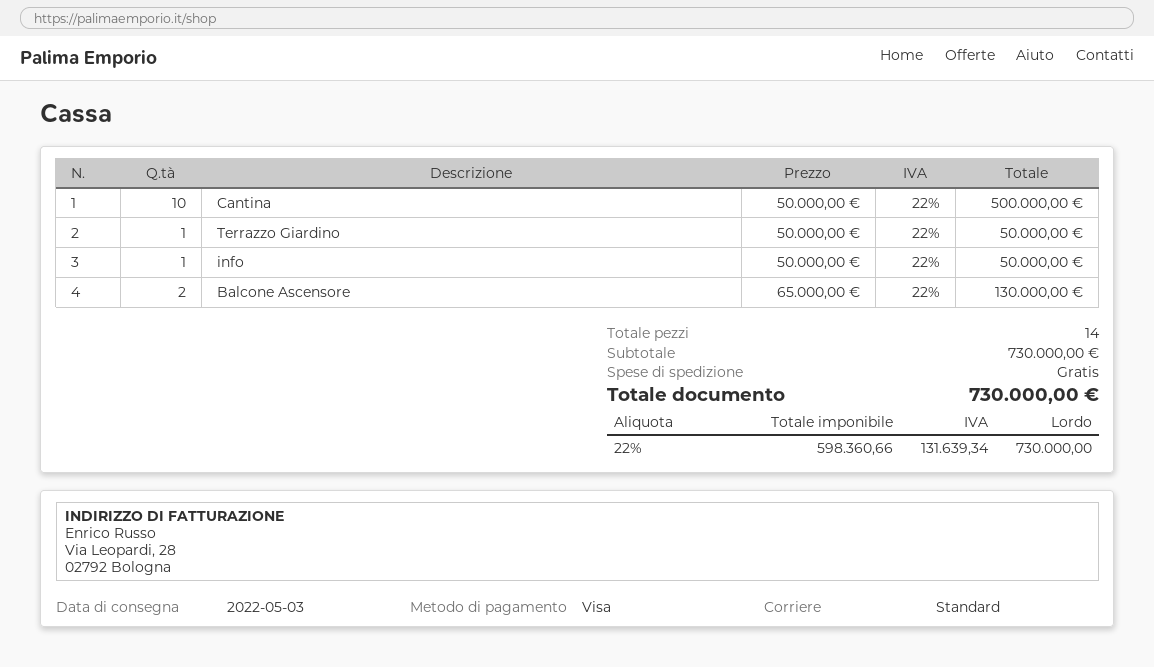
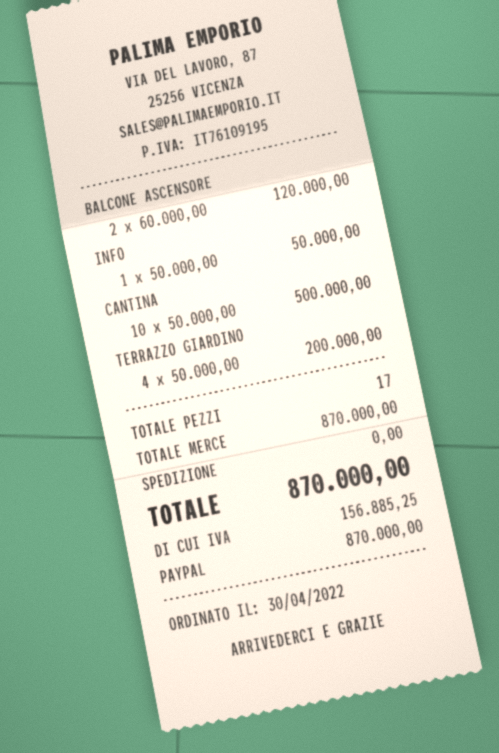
payment method: Visa -> PayPal
Terrazzo Giardino: 1 x 50000.00 = 50000.00 -> 4 x 50000.00 = 200000.00
Balcone Ascensore: 2 x 65000.00 = 130000.00 -> 2 x 60000.00 = 120000.00
total quantity: 14 -> 17
subtotal: 730000.00 -> 870000.00
tax: 131639.34 -> 156885.25
total: 730000.00 -> 870000.00

